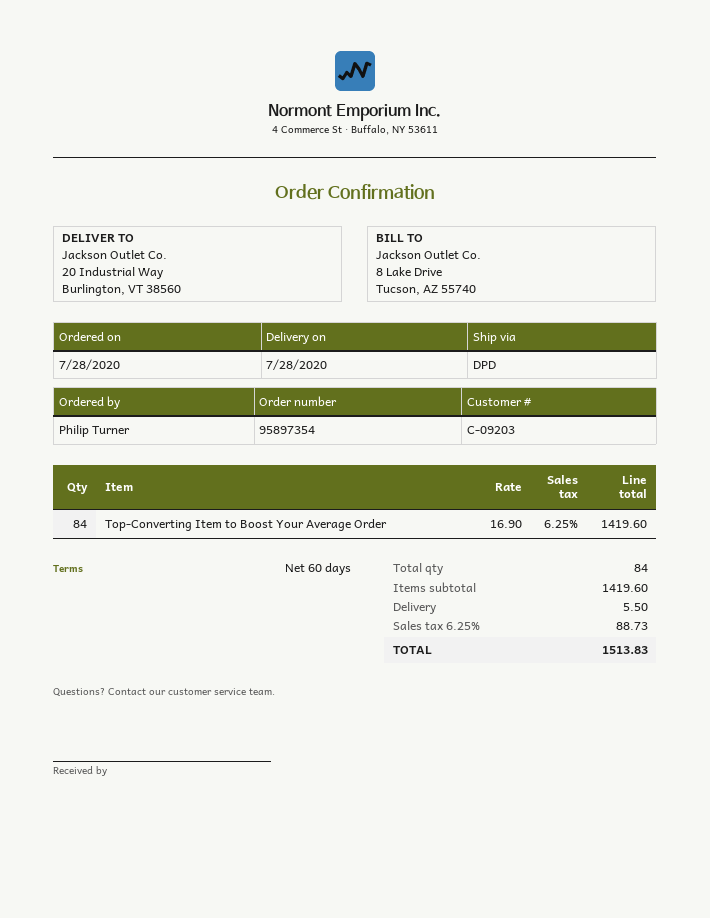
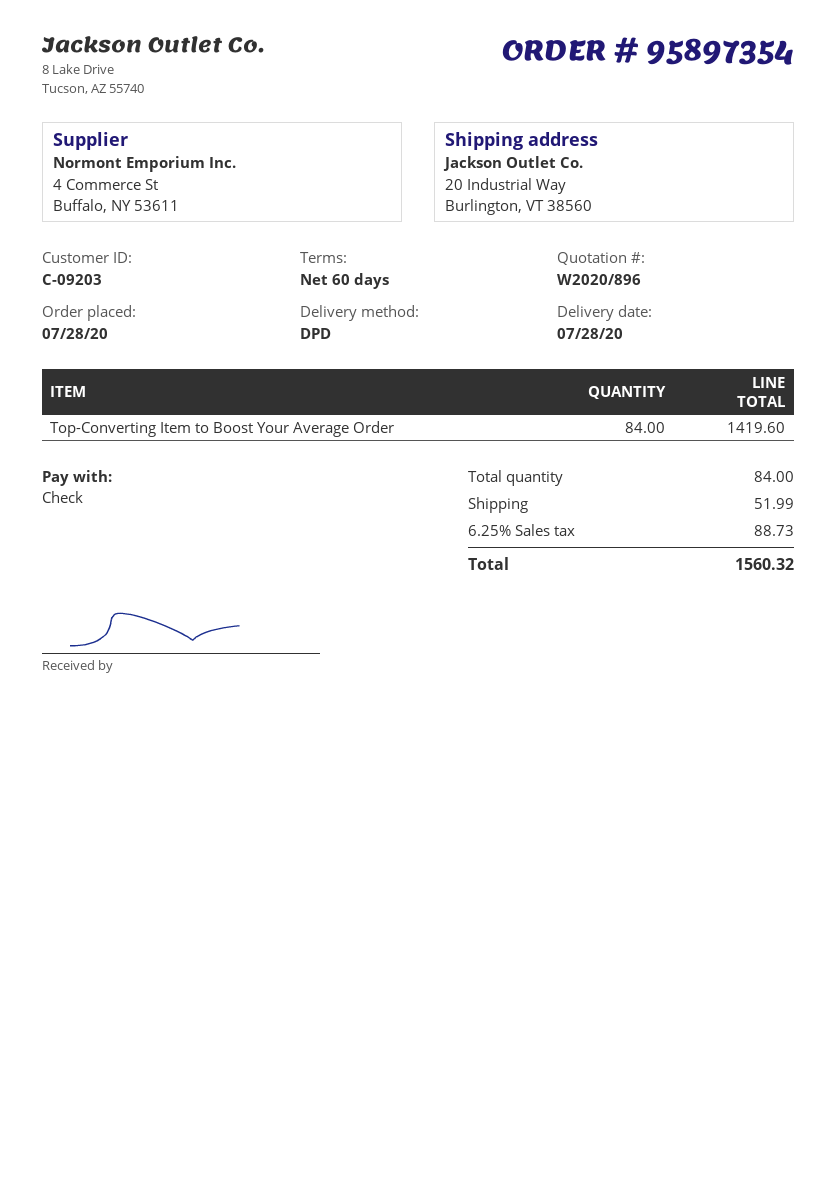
shipping: 5.50 -> 51.99
total: 1513.83 -> 1560.32

